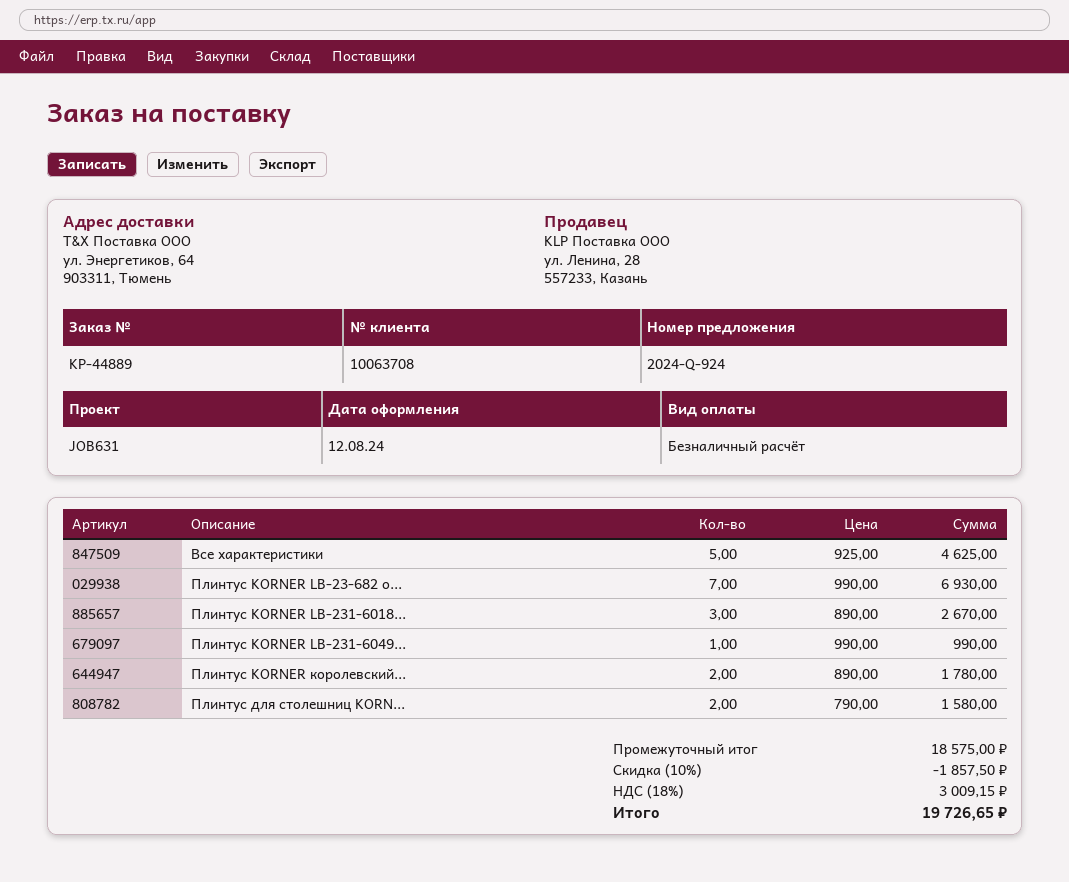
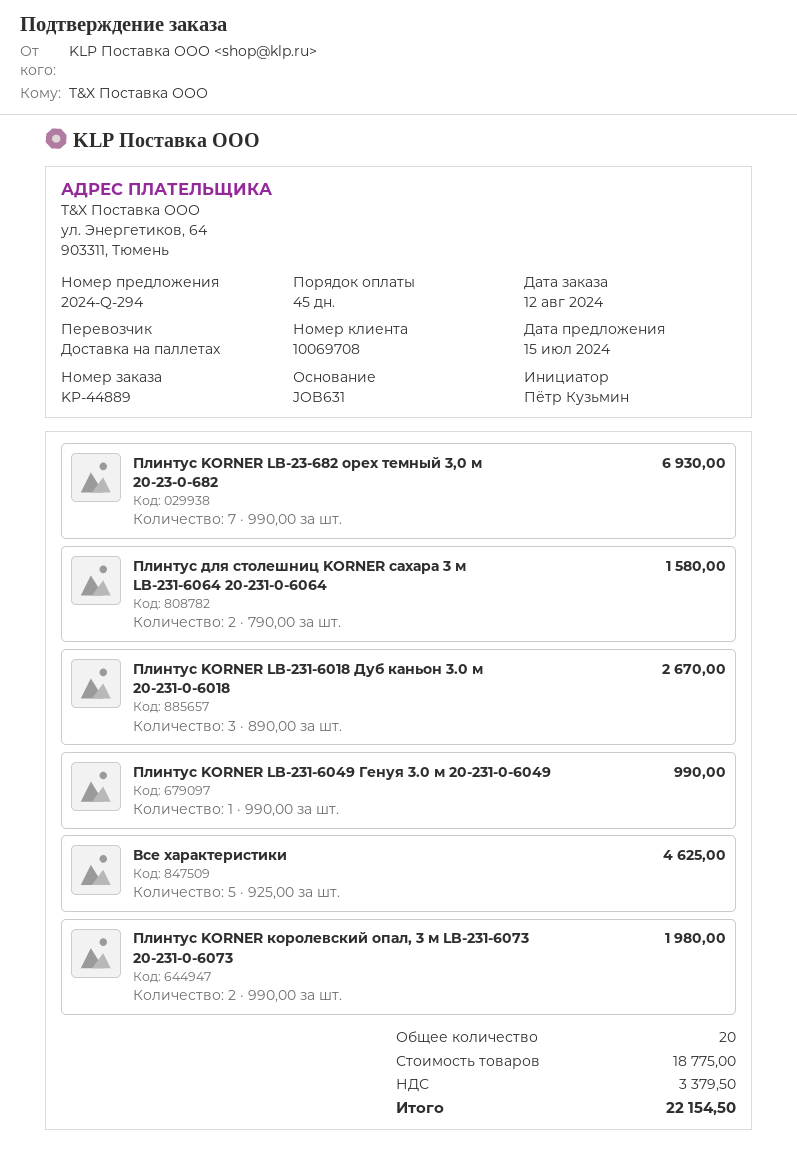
quote number: 2024-Q-924 -> 2024-Q-294
customer number: 10063708 -> 10069708
Плинтус KORNER королевский...: 2 x 890.00 = 1780.00 -> 2 x 990.00 = 1980.00
subtotal: 18575.00 -> 18775.00
discount: 10% = 1857.50 -> none
tax: 3009.15 -> 3379.50
total: 19726.65 -> 22154.50

